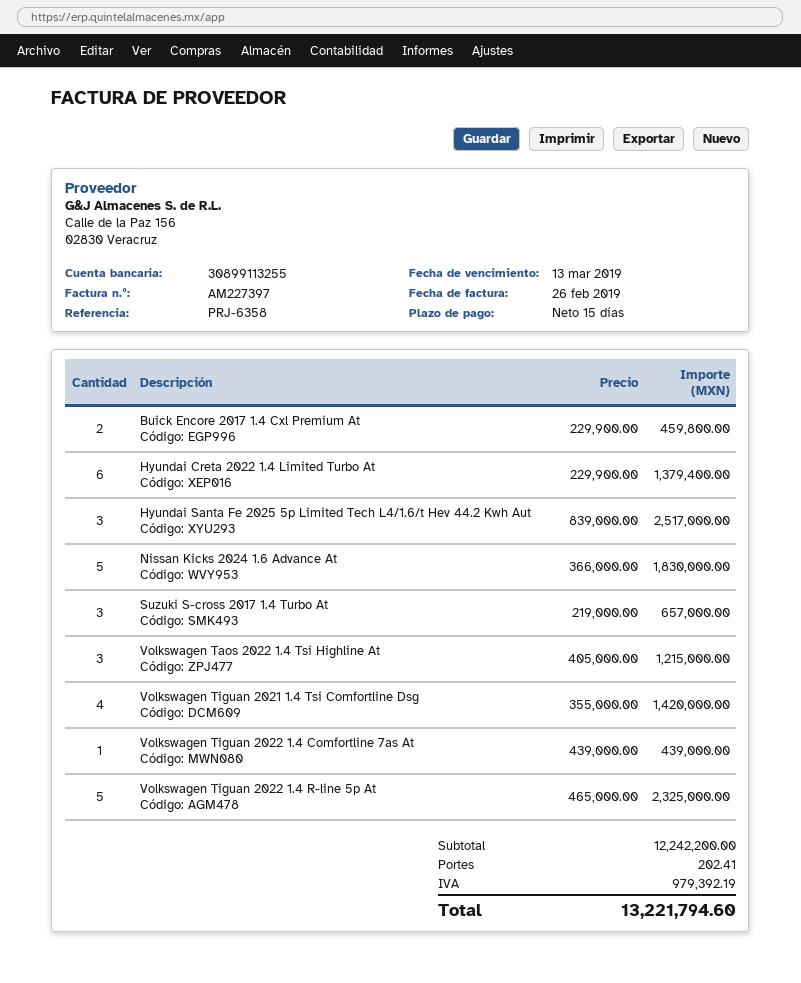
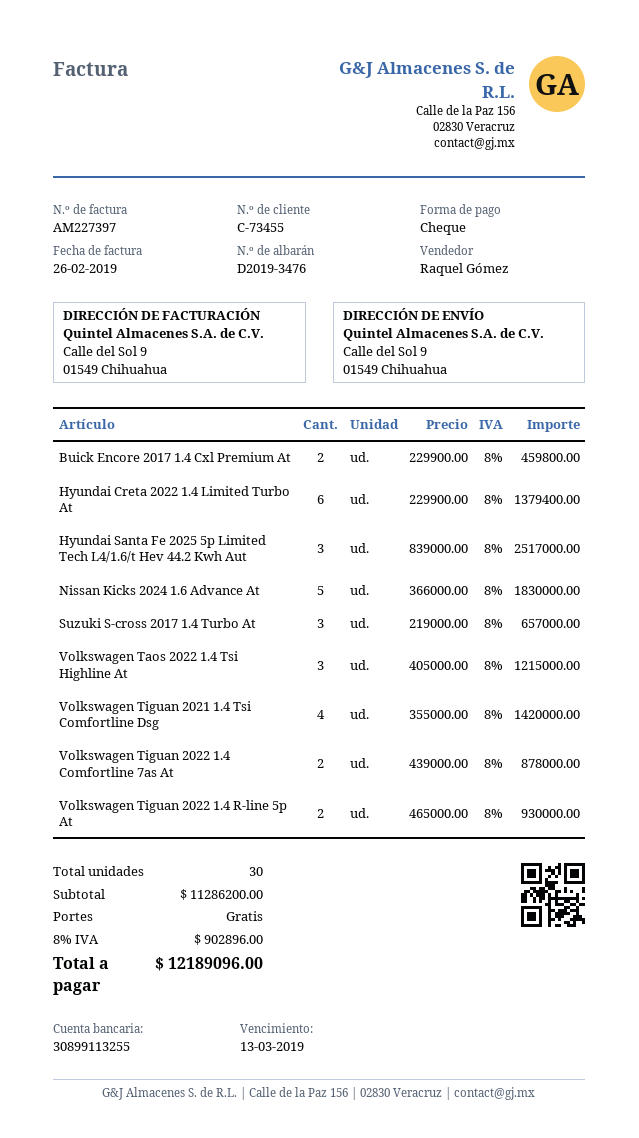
Volkswagen Tiguan 2022 1.4 Comfortline 7as At: 1 x 439000.00 = 439000.00 -> 2 x 439000.00 = 878000.00
Volkswagen Tiguan 2022 1.4 R-line 5p At: 5 x 465000.00 = 2325000.00 -> 2 x 465000.00 = 930000.00
subtotal: 12242200.00 -> 11286200.00
shipping: 202.41 -> 0.00
tax: 979392.19 -> 902896.00
total: 13221794.60 -> 12189096.00

